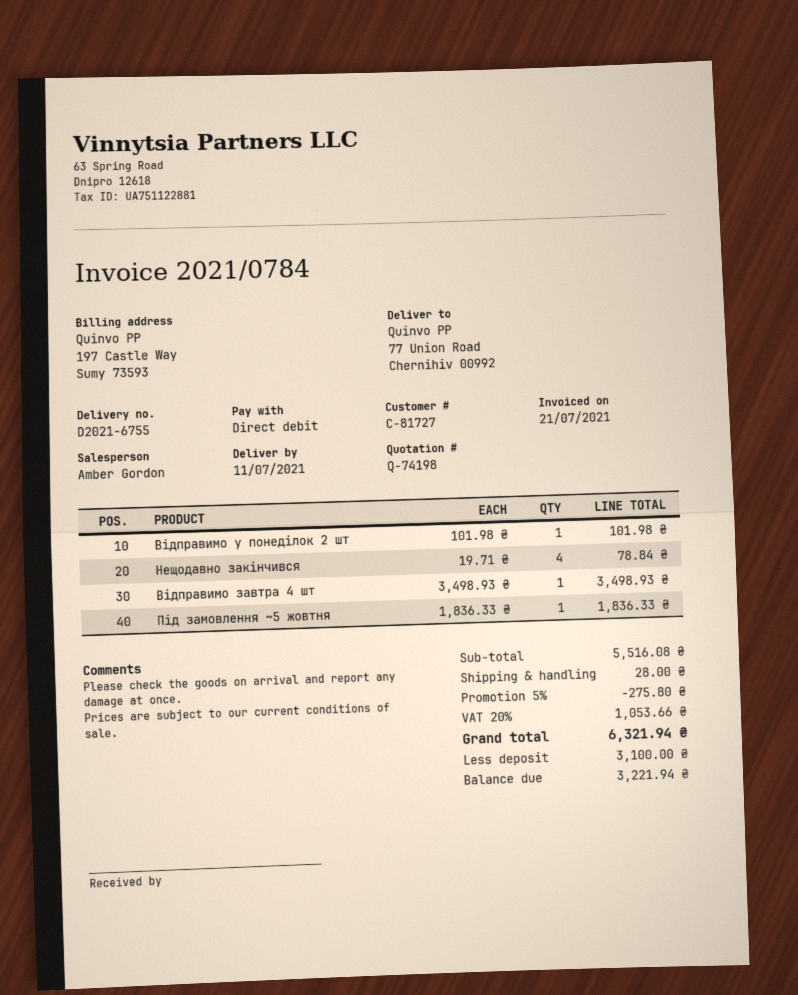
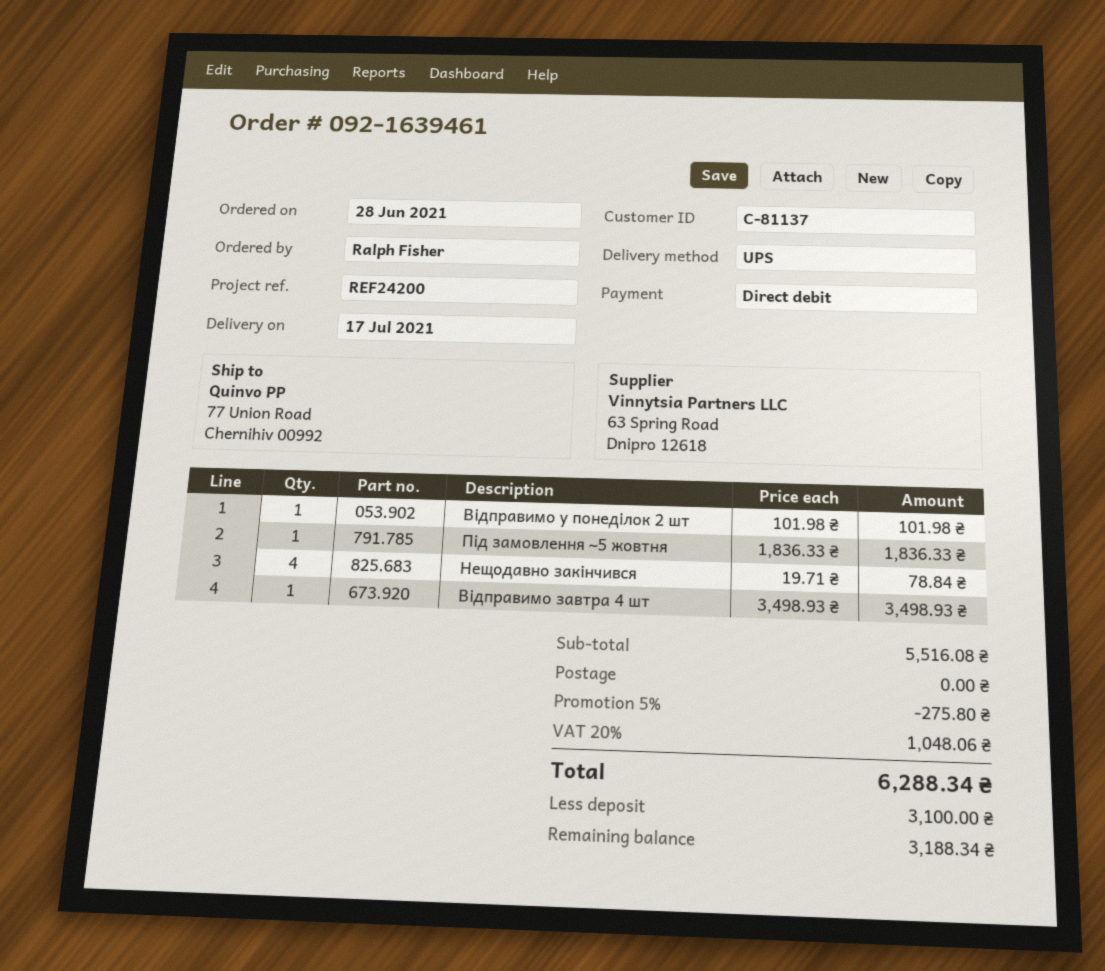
delivery date: 2021-07-11 -> 2021-07-17
customer number: C-81727 -> C-81137
shipping: 28.00 -> 0.00
tax: 20% = 1053.66 -> 20% = 1048.06
total: 6321.94 -> 6288.34
balance: 3221.94 -> 3188.34

